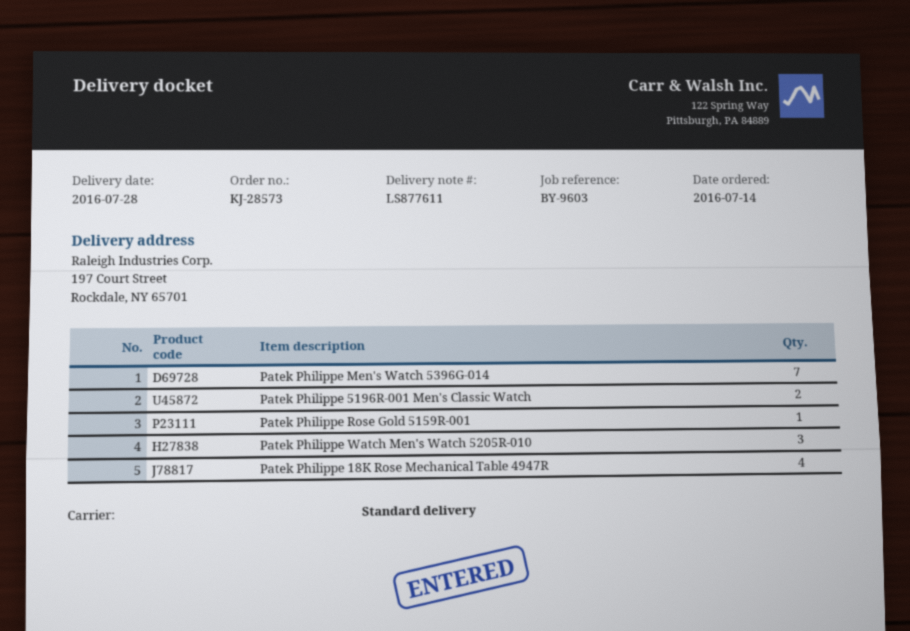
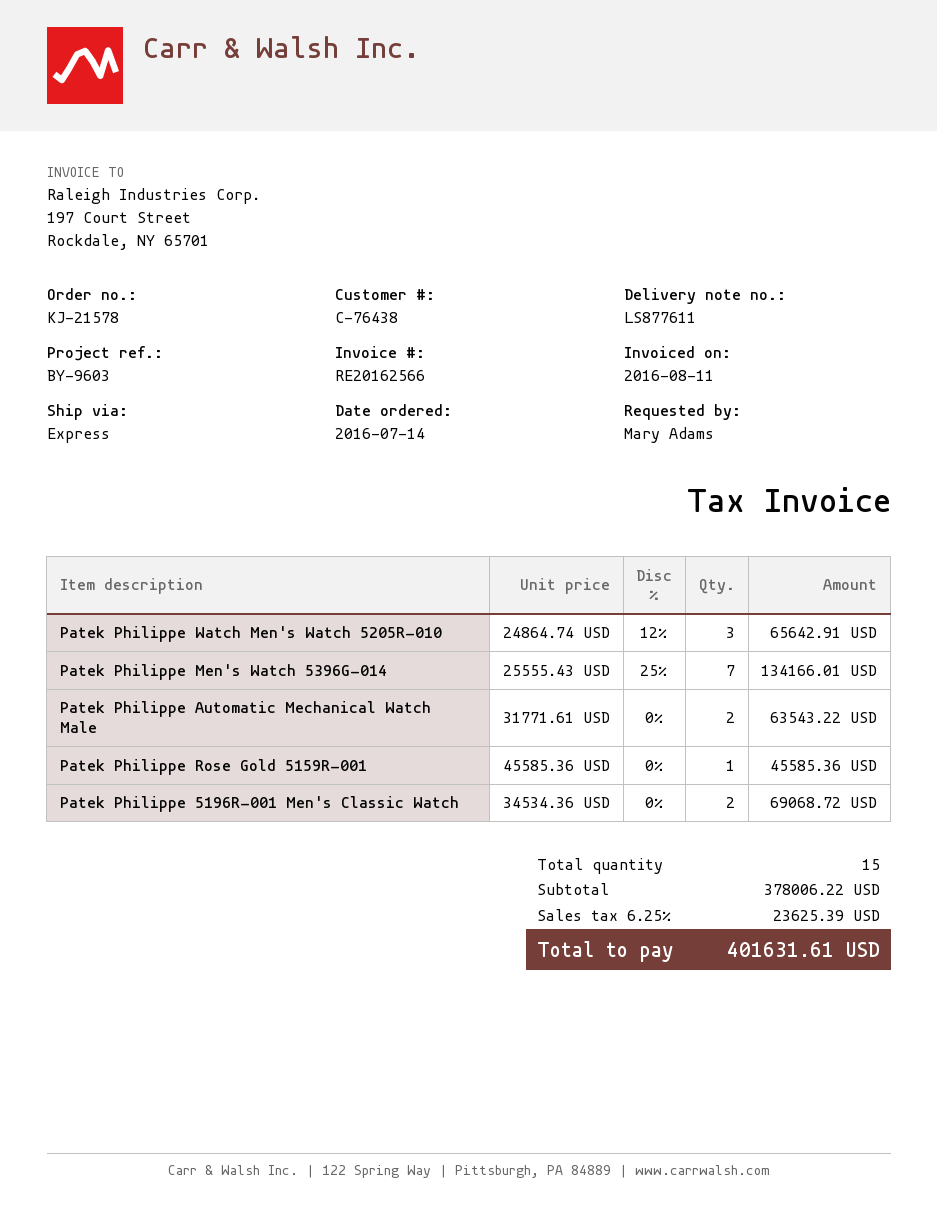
order number: KJ-28573 -> KJ-21578
shipping method: standard -> express
Patek Philippe 18K Rose Mechanical Table 4947R: 4 -> none
Patek Philippe Automatic Mechanical Watch Male: none -> 2

